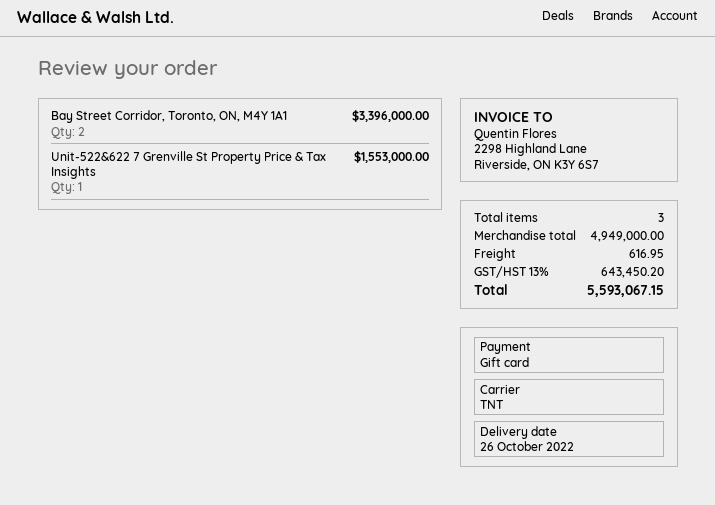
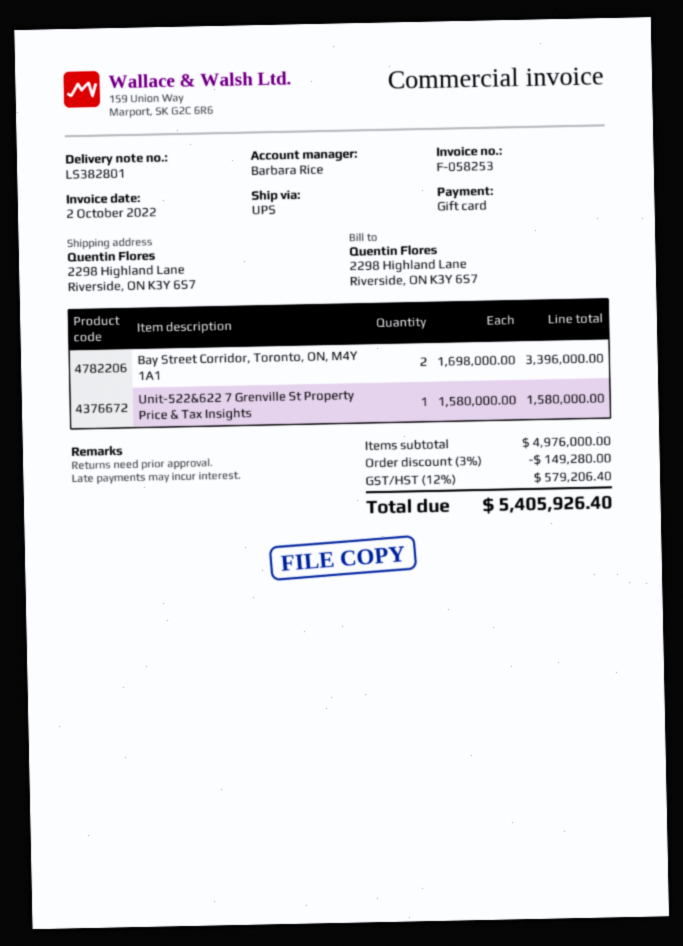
shipping method: TNT -> UPS
Unit-522&622 7 Grenville St Property Price & Tax Insights: 1 for 1553000.00 -> 1 for 1580000.00
subtotal: 4949000.00 -> 4976000.00
discount: none -> 3% = 149280.00
shipping: 616.95 -> none
tax: 13% = 643450.20 -> 12% = 579206.40
total: 5593067.15 -> 5405926.40

